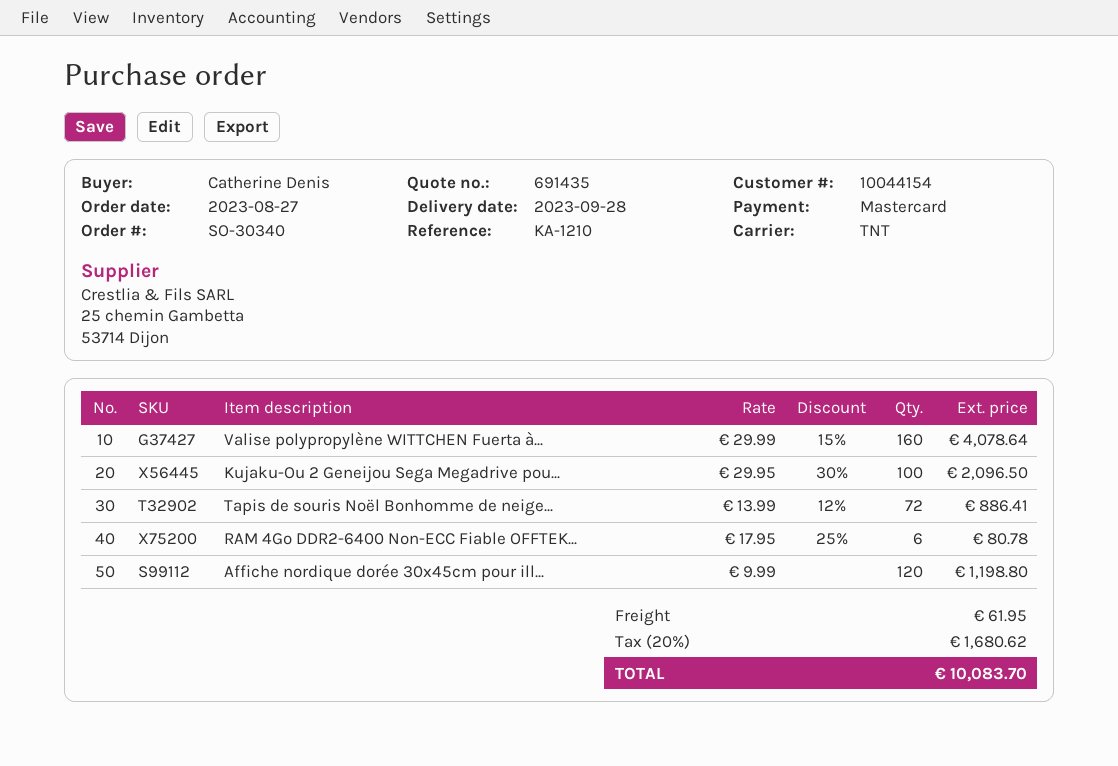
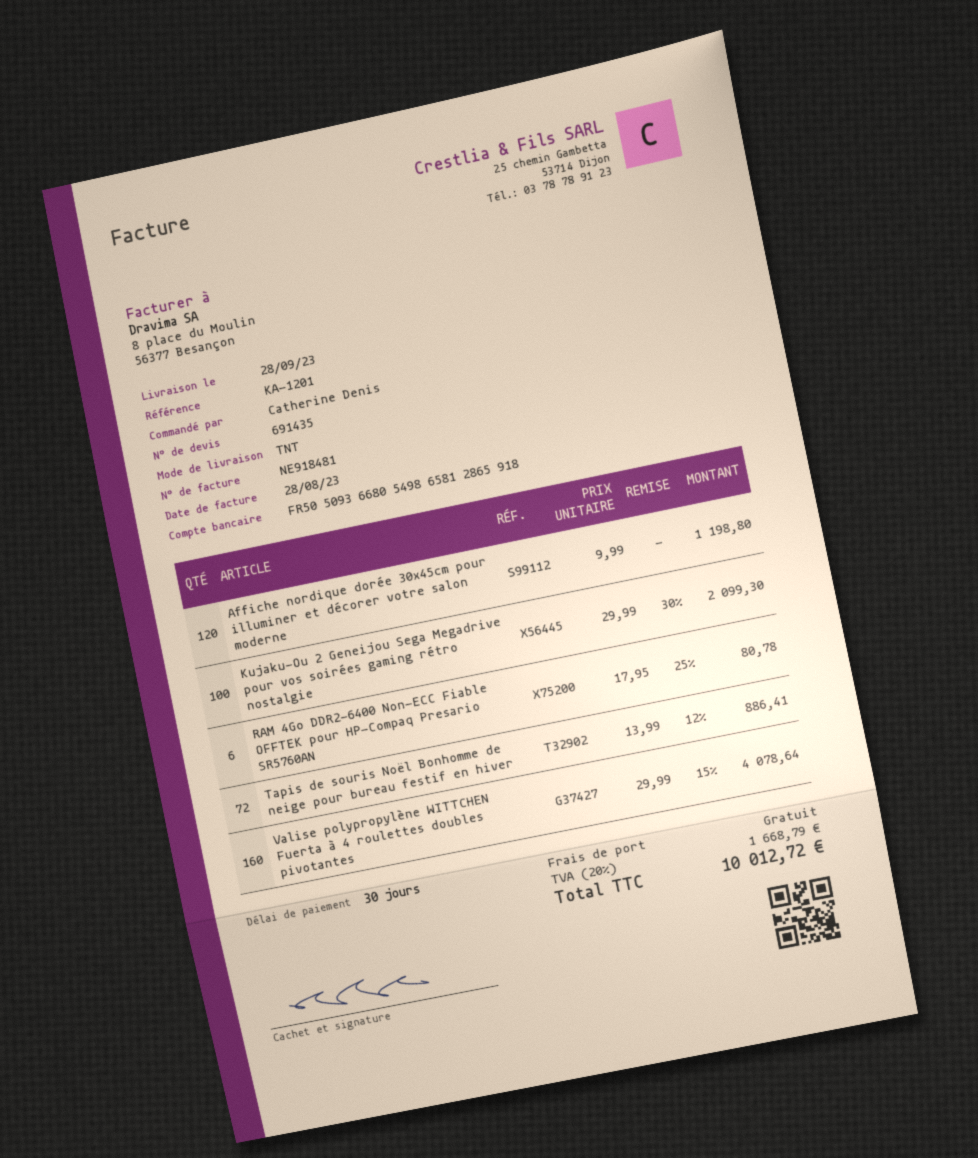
reference: KA-1210 -> KA-1201
Kujaku-Ou 2 Geneijou Sega Megadrive pou...: 100 x 29.95 - 30% = 2096.50 -> 100 x 29.99 - 30% = 2099.30
shipping: 61.95 -> 0.00
tax: 20% = 1680.62 -> 20% = 1668.79
total: 10083.70 -> 10012.72

